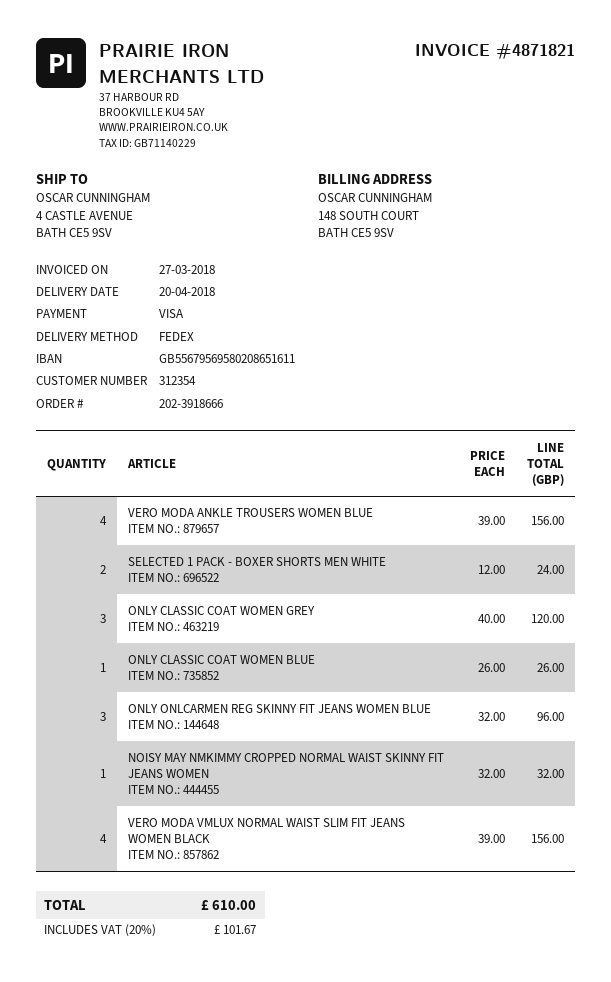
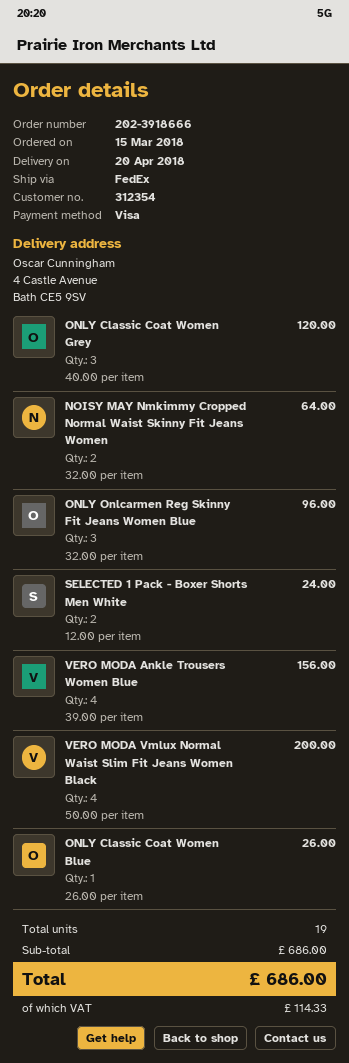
NOISY MAY NMKIMMY CROPPED NORMAL WAIST SKINNY FIT JEANS WOMEN: 1 x 32.00 = 32.00 -> 2 x 32.00 = 64.00
VERO MODA VMLUX NORMAL WAIST SLIM FIT JEANS WOMEN BLACK: 4 x 39.00 = 156.00 -> 4 x 50.00 = 200.00
tax: 101.67 -> 114.33
total: 610.00 -> 686.00

